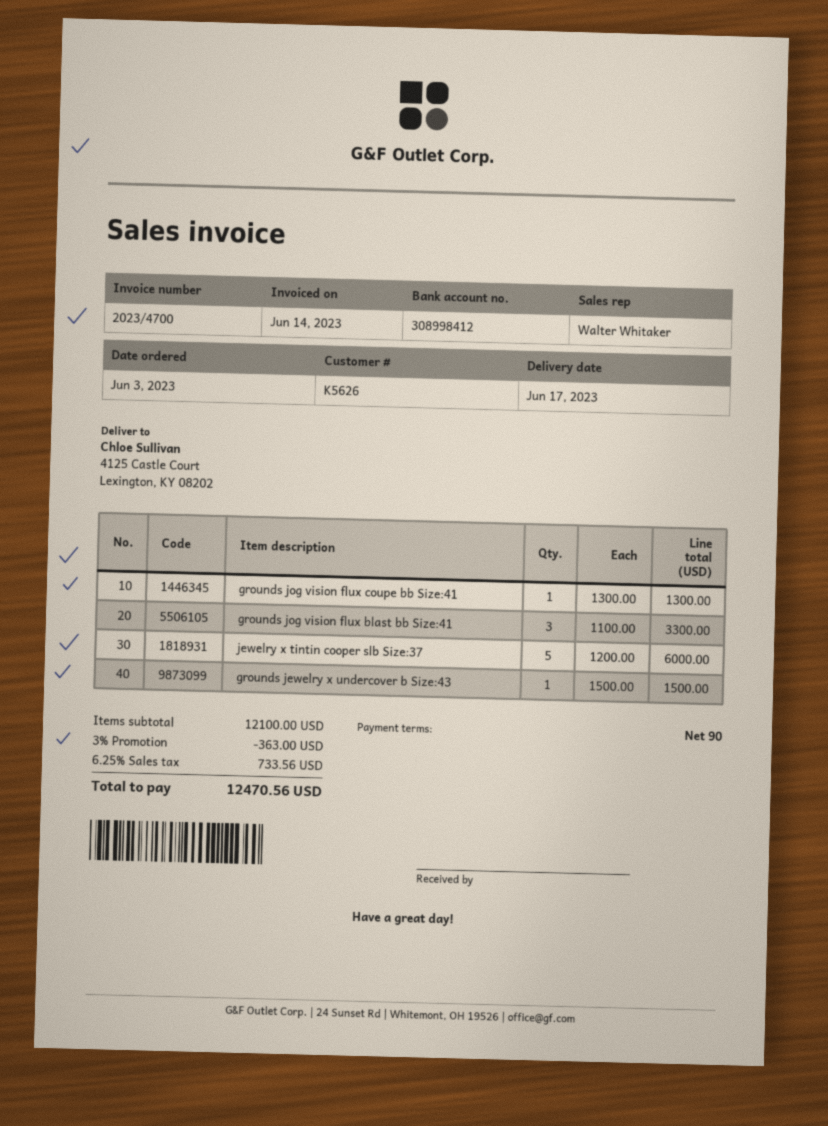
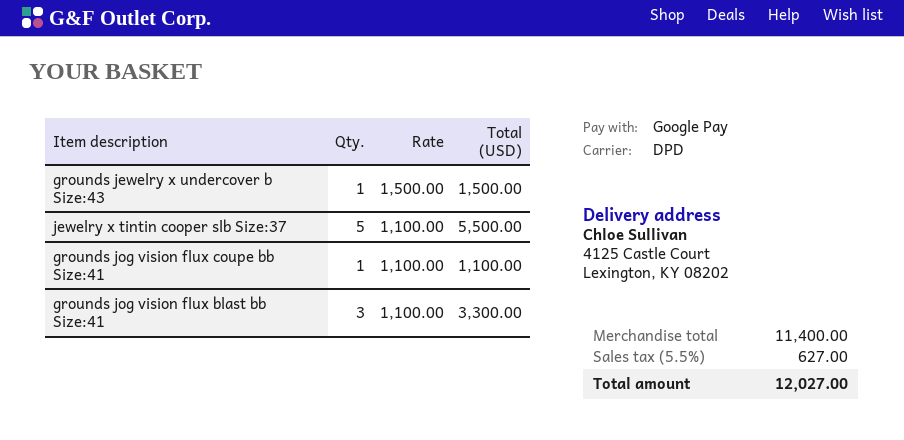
grounds jog vision flux coupe bb Size:41: 1 x 1300.00 = 1300.00 -> 1 x 1100.00 = 1100.00
jewelry x tintin cooper slb Size:37: 5 x 1200.00 = 6000.00 -> 5 x 1100.00 = 5500.00
subtotal: 12100.00 -> 11400.00
discount: 3% = 363.00 -> none
tax: 6.25% = 733.56 -> 5.5% = 627.00
total: 12470.56 -> 12027.00

